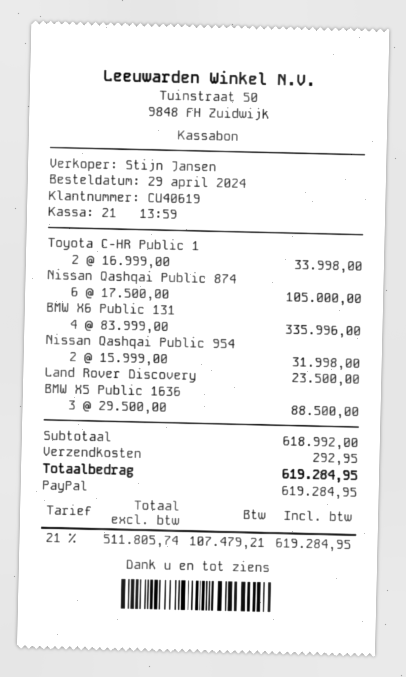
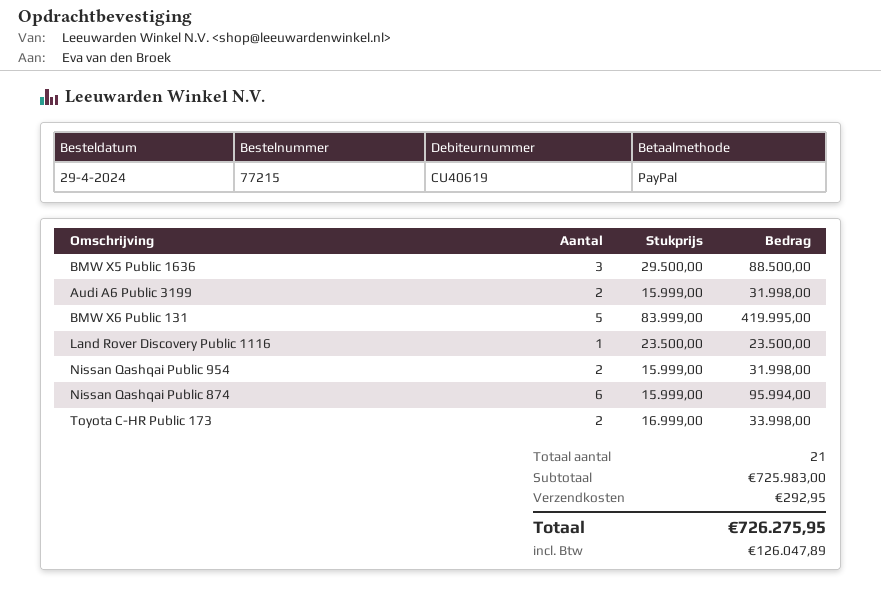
Nissan Qashqai Public 874: 6 x 17500.00 = 105000.00 -> 6 x 15999.00 = 95994.00
BMW X6 Public 131: 4 x 83999.00 = 335996.00 -> 5 x 83999.00 = 419995.00
Audi A6 Public 3199: none -> 2 x 15999.00 = 31998.00
subtotal: 618992.00 -> 725983.00
tax: 107479.21 -> 126047.89
total: 619284.95 -> 726275.95

